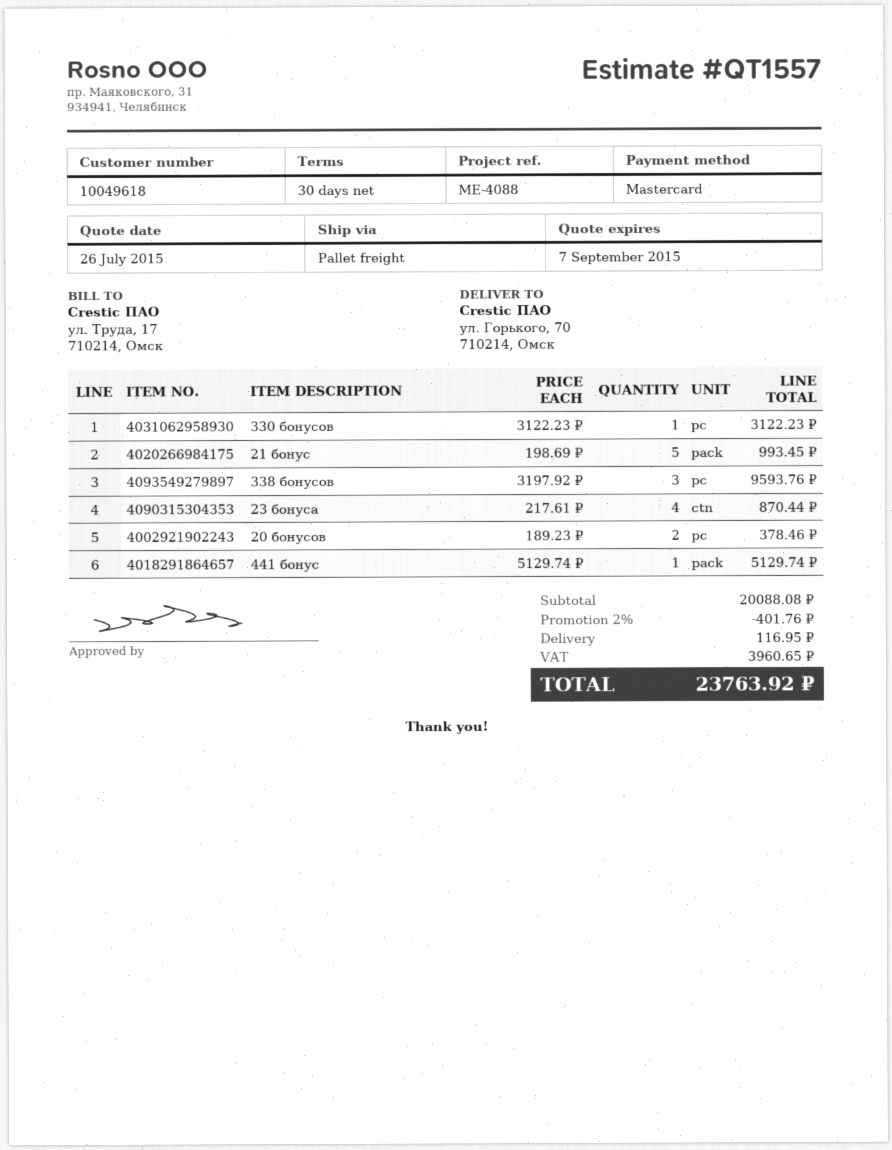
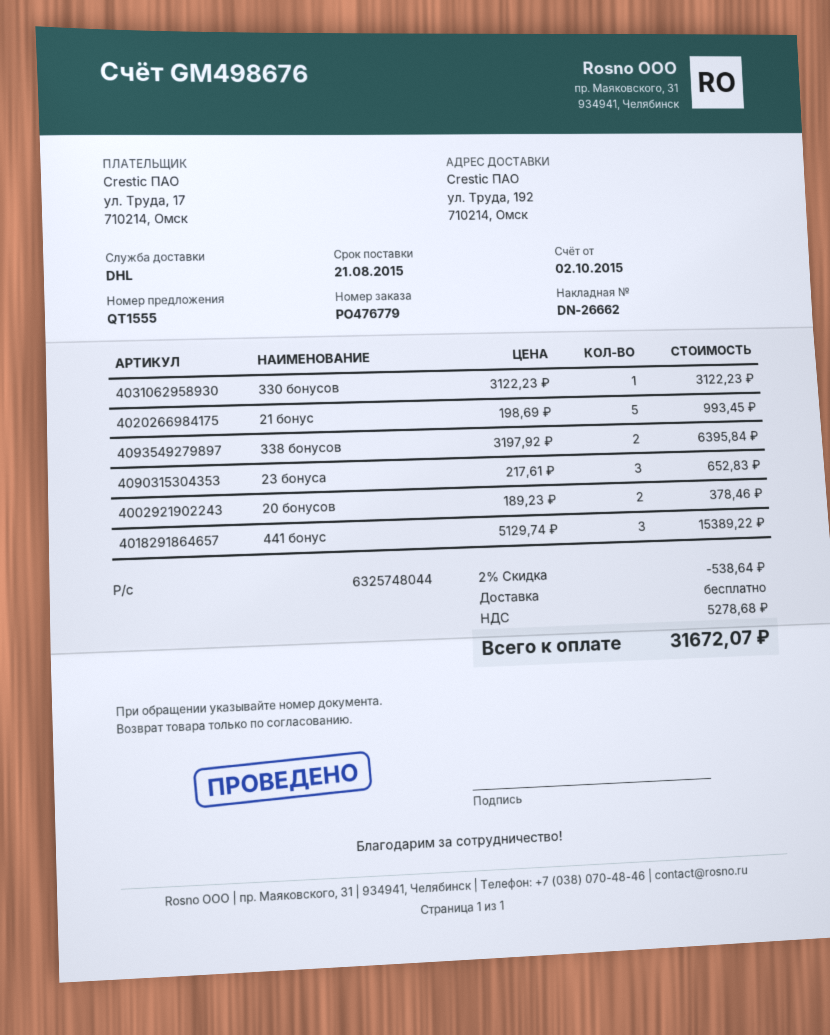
quote number: QT1557 -> QT1555
shipping method: pallet freight -> DHL
ship to: ул. Горького, 70, 710214, Омск -> ул. Труда, 192, 710214, Омск
338 бонусов: 3 x 3197.92 = 9593.76 -> 2 x 3197.92 = 6395.84
23 бонуса: 4 x 217.61 = 870.44 -> 3 x 217.61 = 652.83
441 бонус: 1 x 5129.74 = 5129.74 -> 3 x 5129.74 = 15389.22
discount: 2% = 401.76 -> 2% = 538.64
shipping: 116.95 -> 0.00
tax: 3960.65 -> 5278.68
total: 23763.92 -> 31672.07

